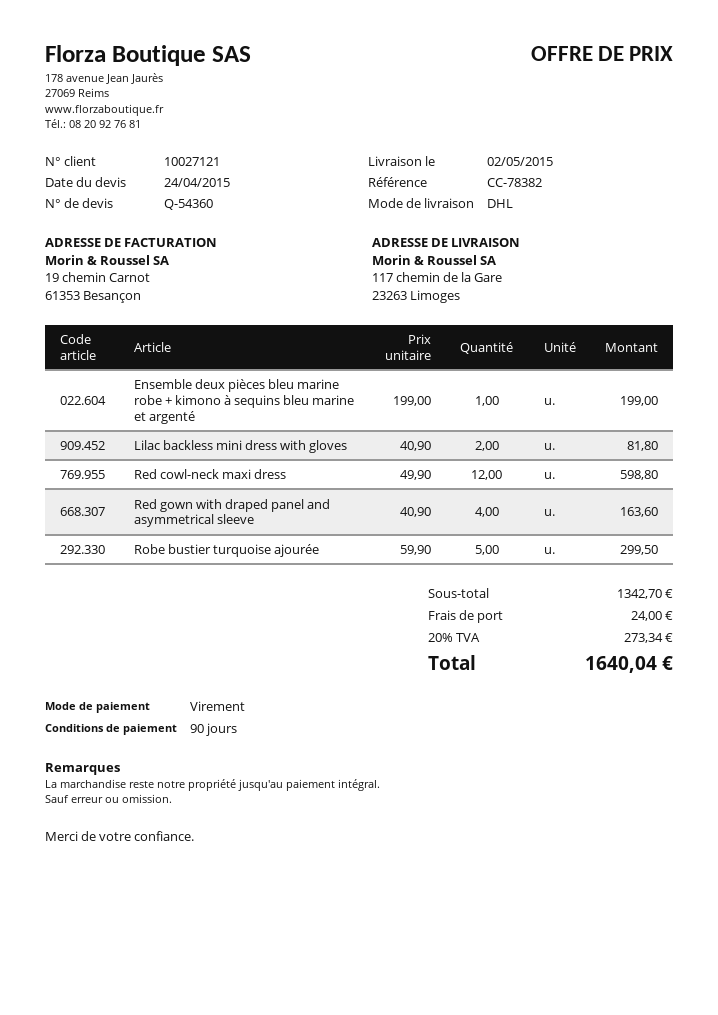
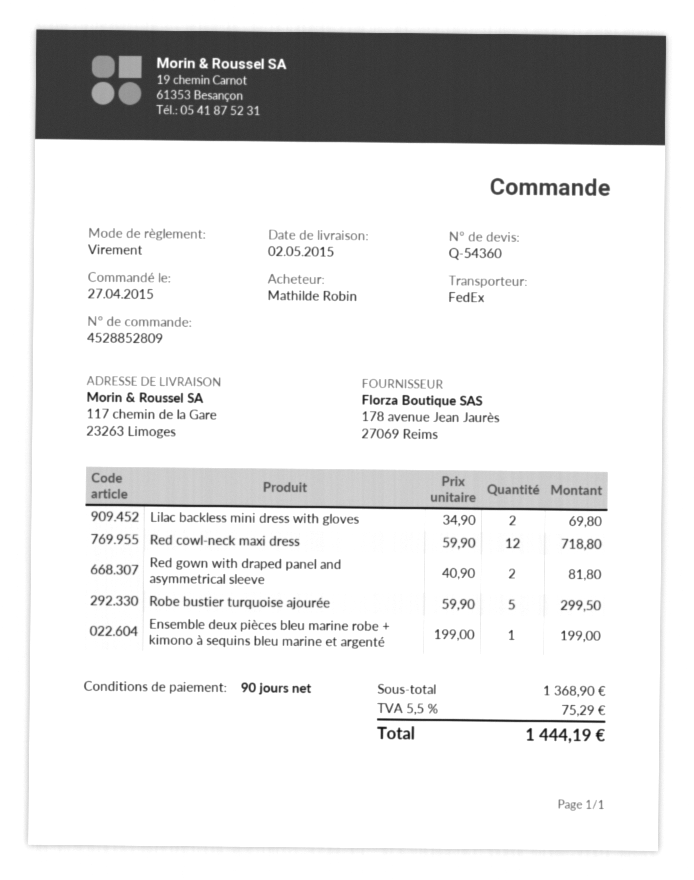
shipping method: DHL -> FedEx
Lilac backless mini dress with gloves: 2 x 40.90 = 81.80 -> 2 x 34.90 = 69.80
Red cowl-neck maxi dress: 12 x 49.90 = 598.80 -> 12 x 59.90 = 718.80
Red gown with draped panel and asymmetrical sleeve: 4 x 40.90 = 163.60 -> 2 x 40.90 = 81.80
subtotal: 1342.70 -> 1368.90
shipping: 24.00 -> none
tax: 20% = 273.34 -> 5.5% = 75.29
total: 1640.04 -> 1444.19

